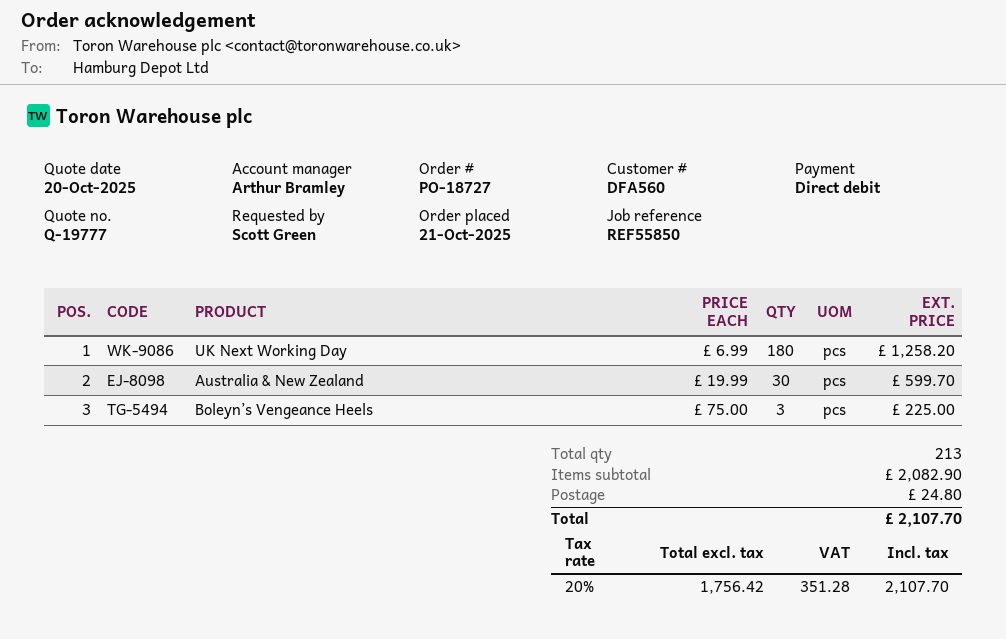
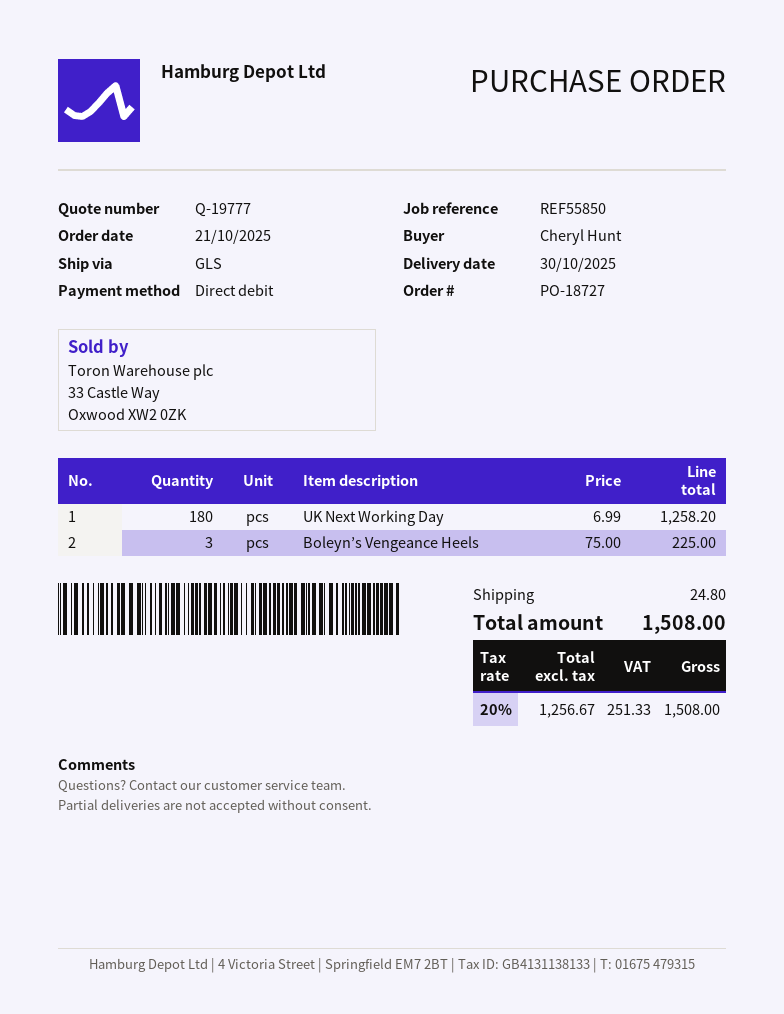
ordered by: Scott Green -> Cheryl Hunt
Australia & New Zealand: 30 x 19.99 = 599.70 -> none
net: 1756.42 -> 1256.67
tax: 20% = 351.28 -> 20% = 251.33
total: 2107.70 -> 1508.00

